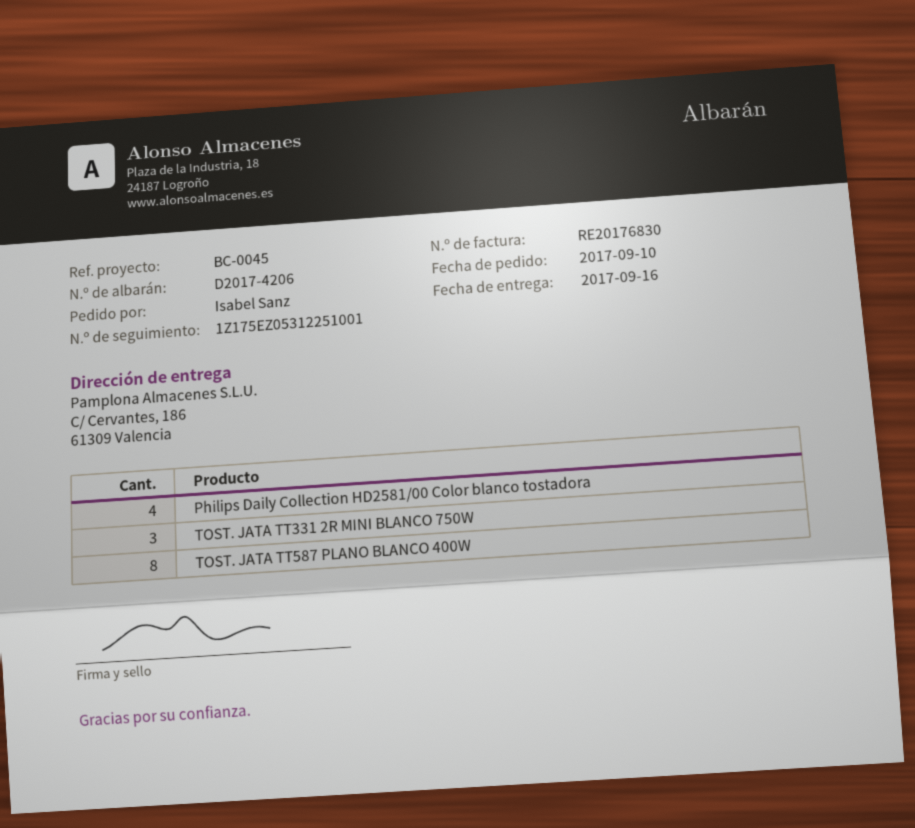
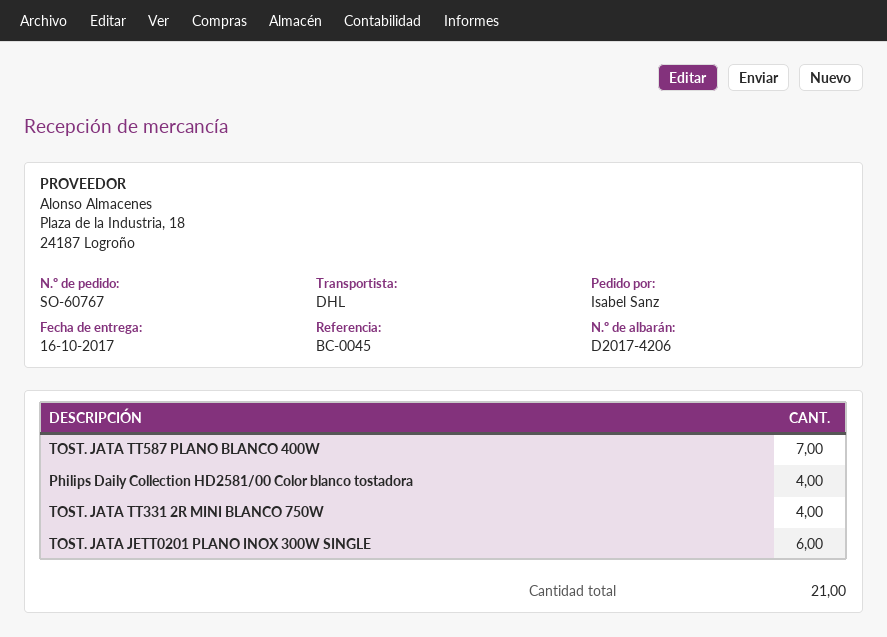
delivery date: 2017-09-16 -> 2017-10-16
TOST. JATA TT331 2R MINI BLANCO 750W: 3 -> 4
TOST. JATA TT587 PLANO BLANCO 400W: 8 -> 7
TOST. JATA JETT0201 PLANO INOX 300W SINGLE: none -> 6

